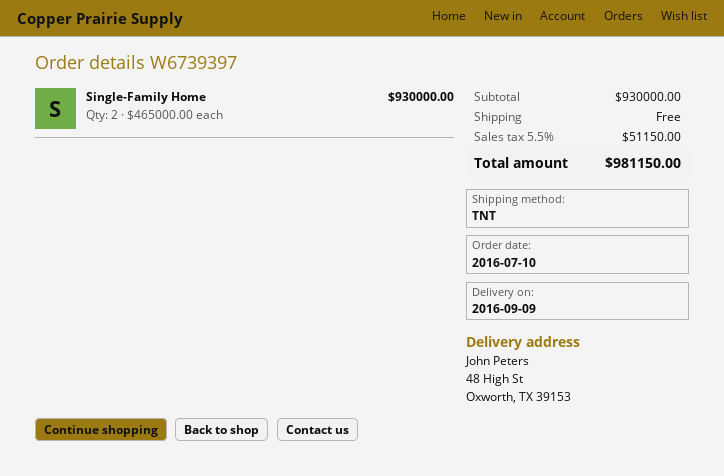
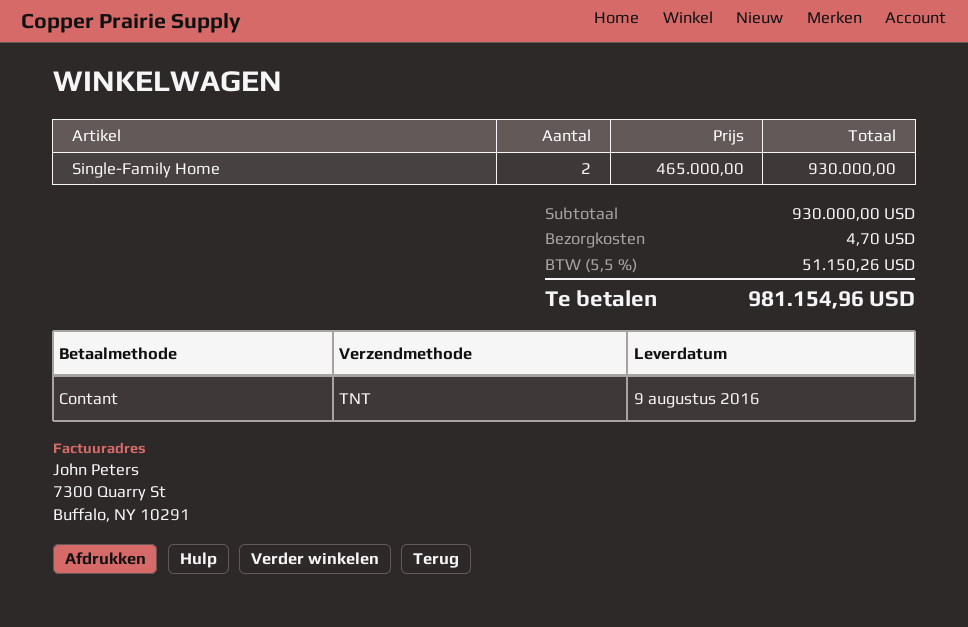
delivery date: 2016-09-09 -> 2016-08-09
shipping: 0.00 -> 4.70
tax: 5.5% = 51150.00 -> 5.5% = 51150.26
total: 981150.00 -> 981154.96

